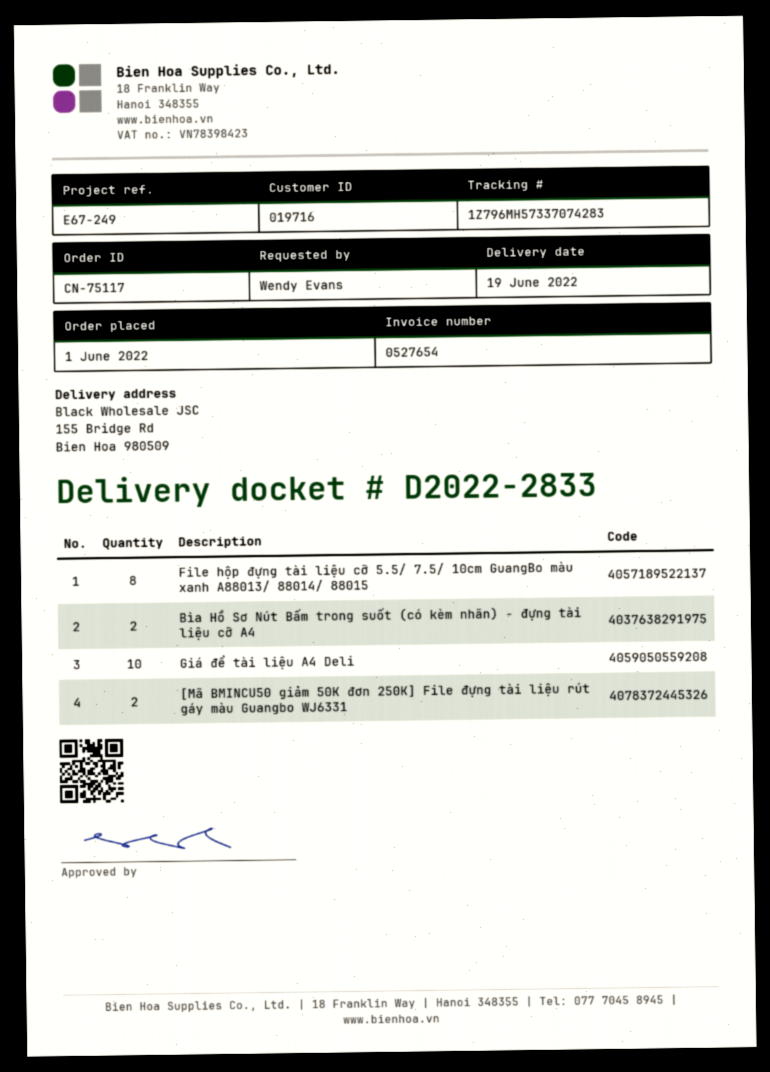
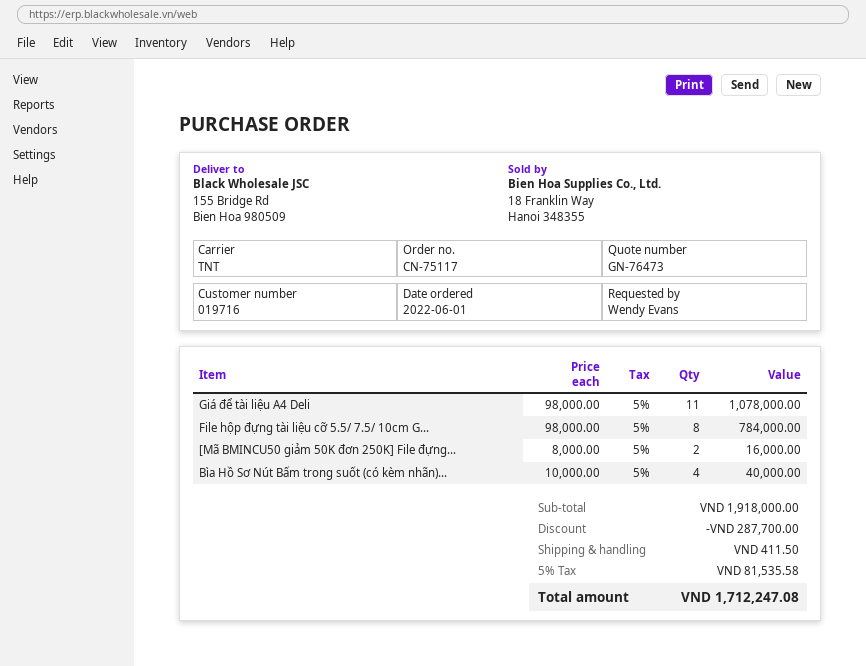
Bìa Hồ Sơ Nút Bấm trong suốt (có kèm nhãn) - đựng tài liệu cỡ A4: 2 -> 4
Giá để tài liệu A4 Deli: 10 -> 11

